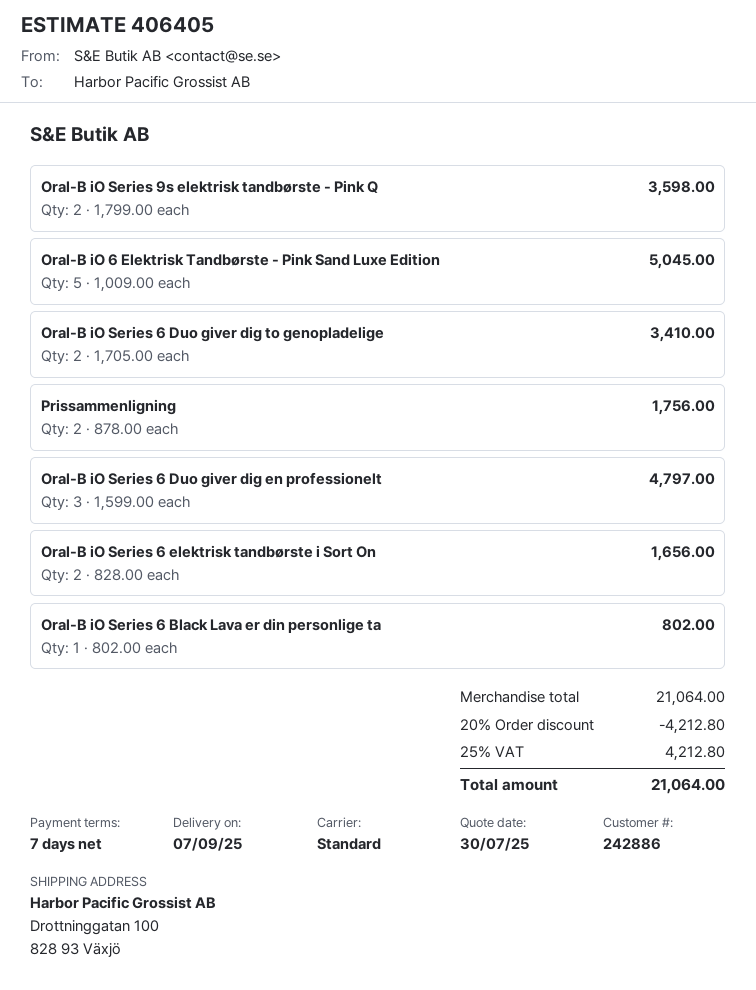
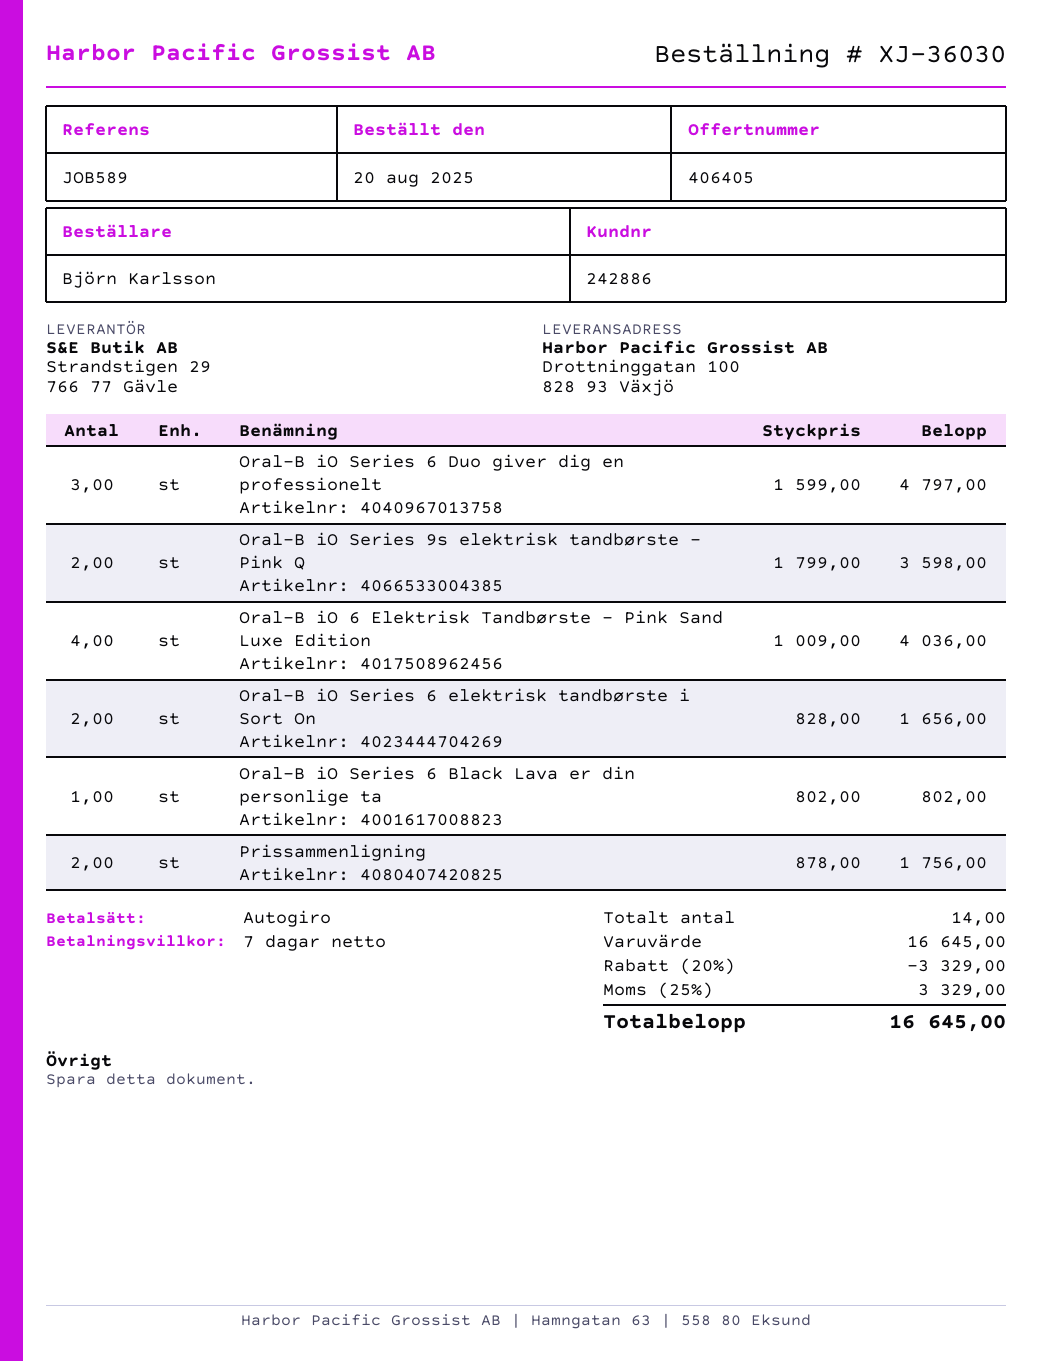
Oral-B iO 6 Elektrisk Tandbørste - Pink Sand Luxe Edition: 5 x 1009.00 = 5045.00 -> 4 x 1009.00 = 4036.00
Oral-B iO Series 6 Duo giver dig to genopladelige: 2 x 1705.00 = 3410.00 -> none
subtotal: 21064.00 -> 16645.00
discount: 20% = 4212.80 -> 20% = 3329.00
tax: 25% = 4212.80 -> 25% = 3329.00
total: 21064.00 -> 16645.00

